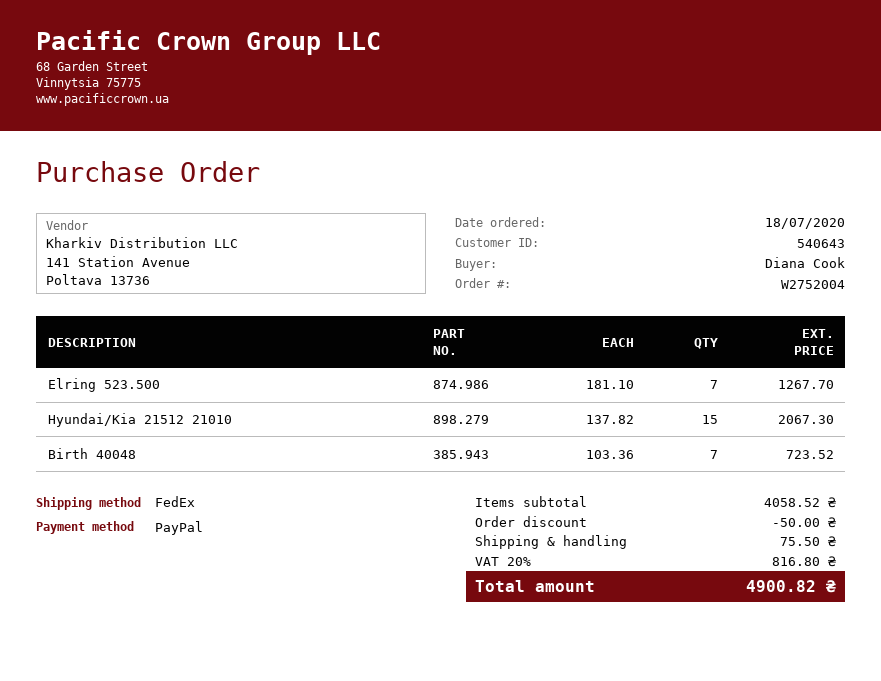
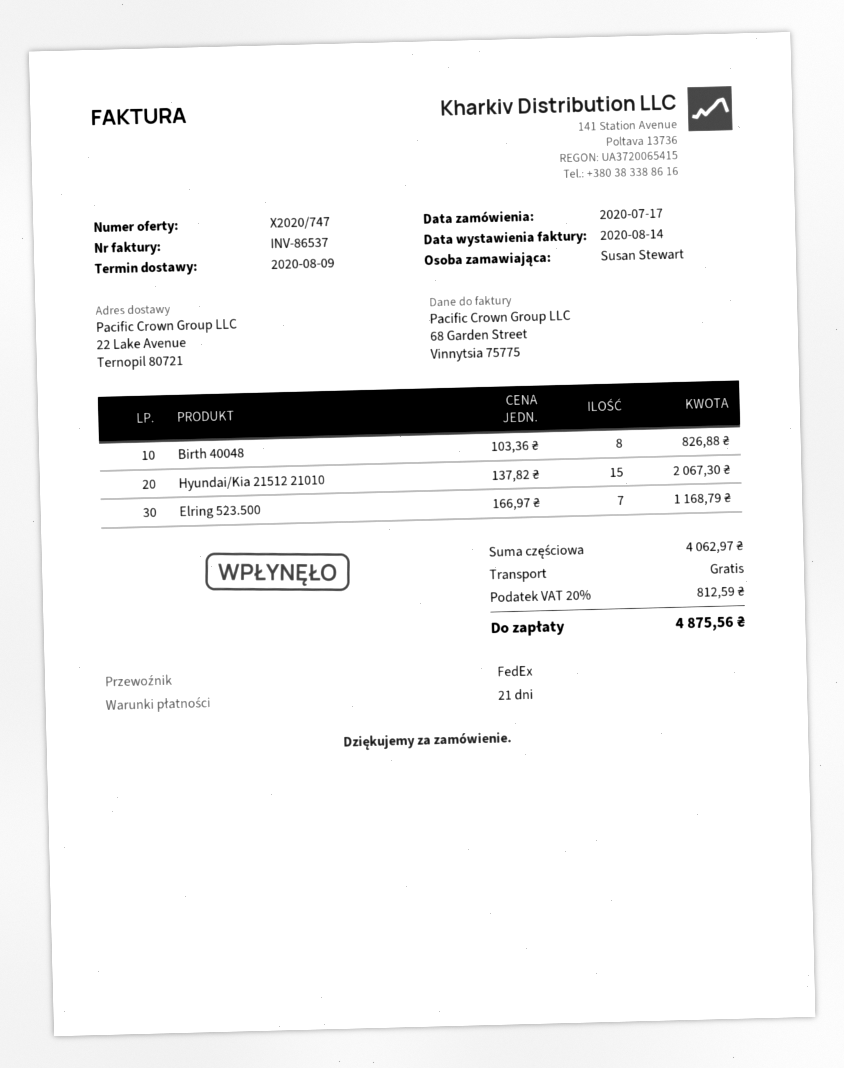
order date: 2020-07-18 -> 2020-07-17
ordered by: Diana Cook -> Susan Stewart
Elring 523.500: 7 x 181.10 = 1267.70 -> 7 x 166.97 = 1168.79
Birth 40048: 7 x 103.36 = 723.52 -> 8 x 103.36 = 826.88
subtotal: 4058.52 -> 4062.97
discount: 50.00 -> none
shipping: 75.50 -> 0.00
tax: 20% = 816.80 -> 20% = 812.59
total: 4900.82 -> 4875.56

